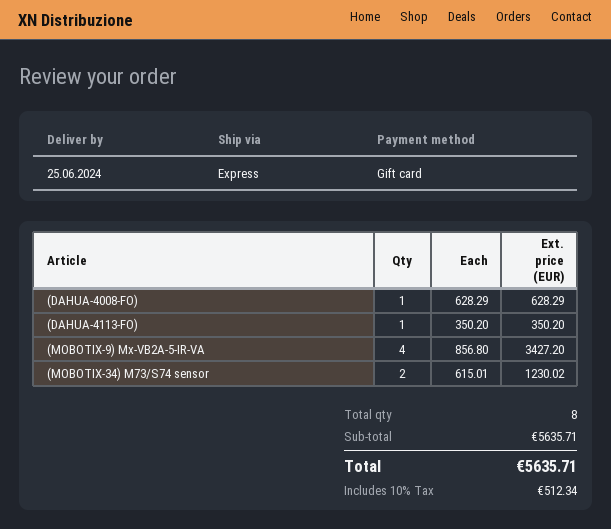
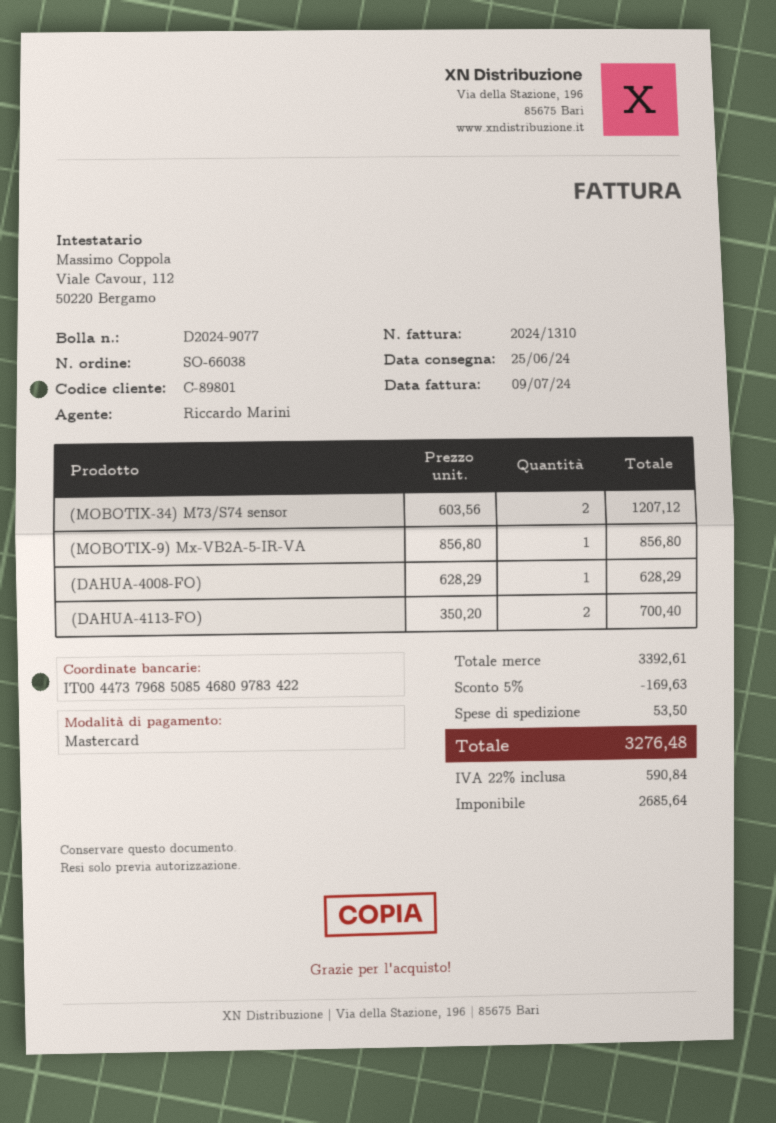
payment method: gift card -> Mastercard
(DAHUA-4113-FO): 1 x 350.20 = 350.20 -> 2 x 350.20 = 700.40
(MOBOTIX-9) Mx-VB2A-5-IR-VA: 4 x 856.80 = 3427.20 -> 1 x 856.80 = 856.80
(MOBOTIX-34) M73/S74 sensor: 2 x 615.01 = 1230.02 -> 2 x 603.56 = 1207.12
subtotal: 5635.71 -> 3392.61
discount: none -> 5% = 169.63
shipping: none -> 53.50
tax: 10% = 512.34 -> 22% = 590.84
total: 5635.71 -> 3276.48

